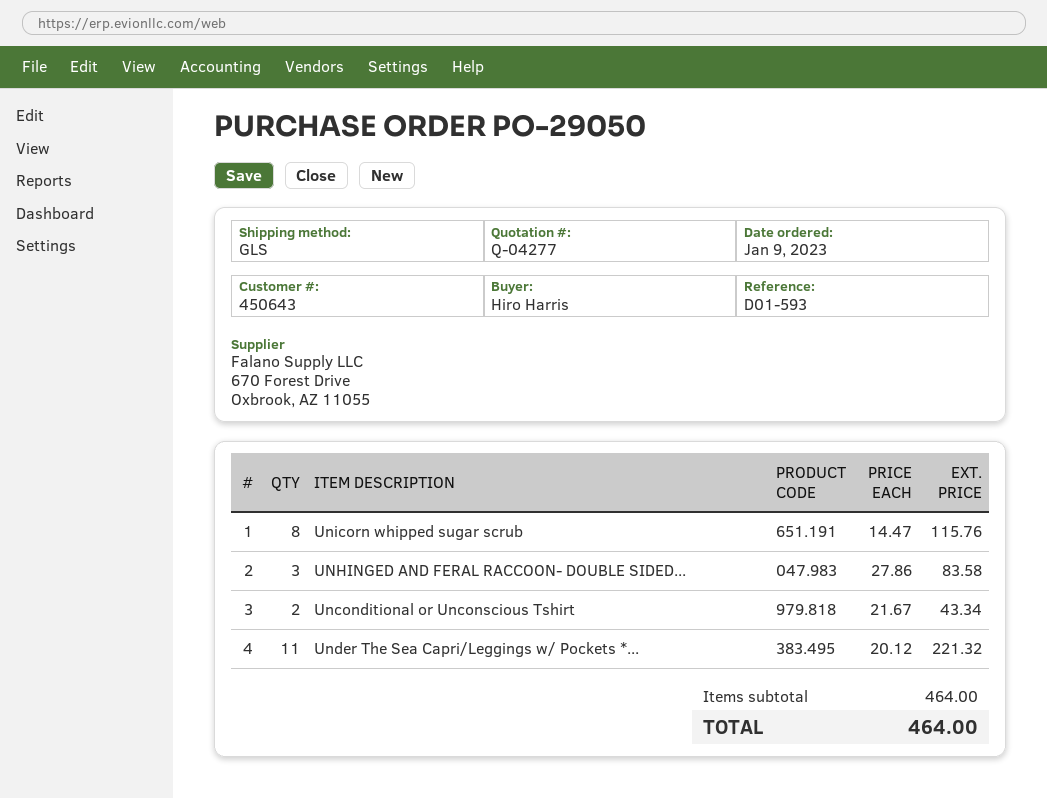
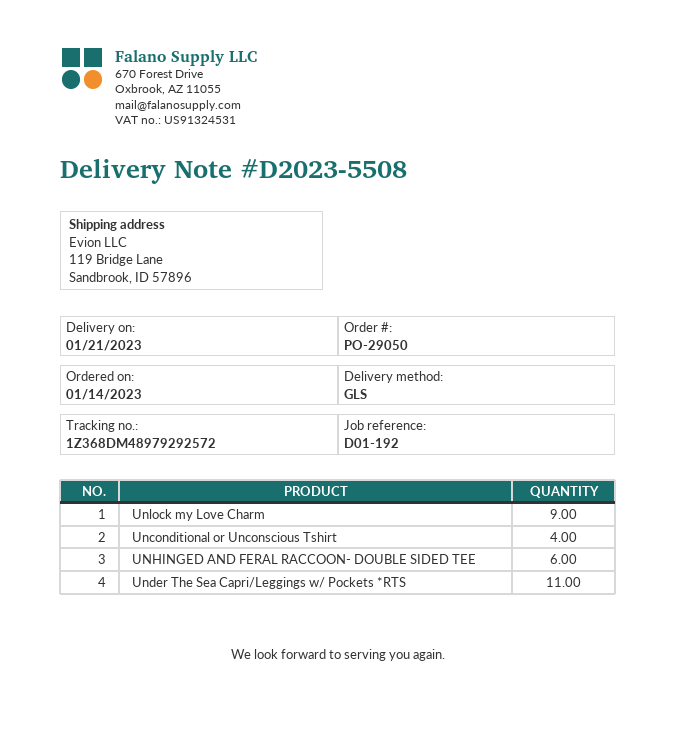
order date: 2023-01-09 -> 2023-01-14
reference: D01-593 -> D01-192
Unicorn whipped sugar scrub: 8 -> none
UNHINGED AND FERAL RACCOON- DOUBLE SIDED...: 3 -> 6
Unconditional or Unconscious Tshirt: 2 -> 4
Unlock my Love Charm: none -> 9

